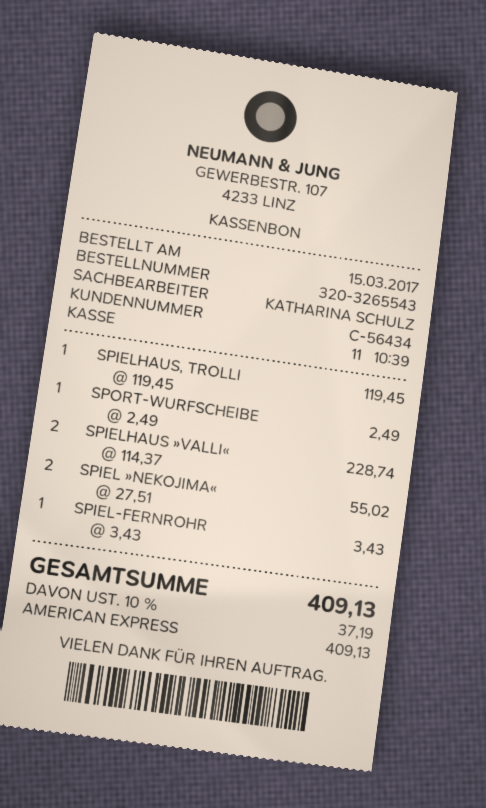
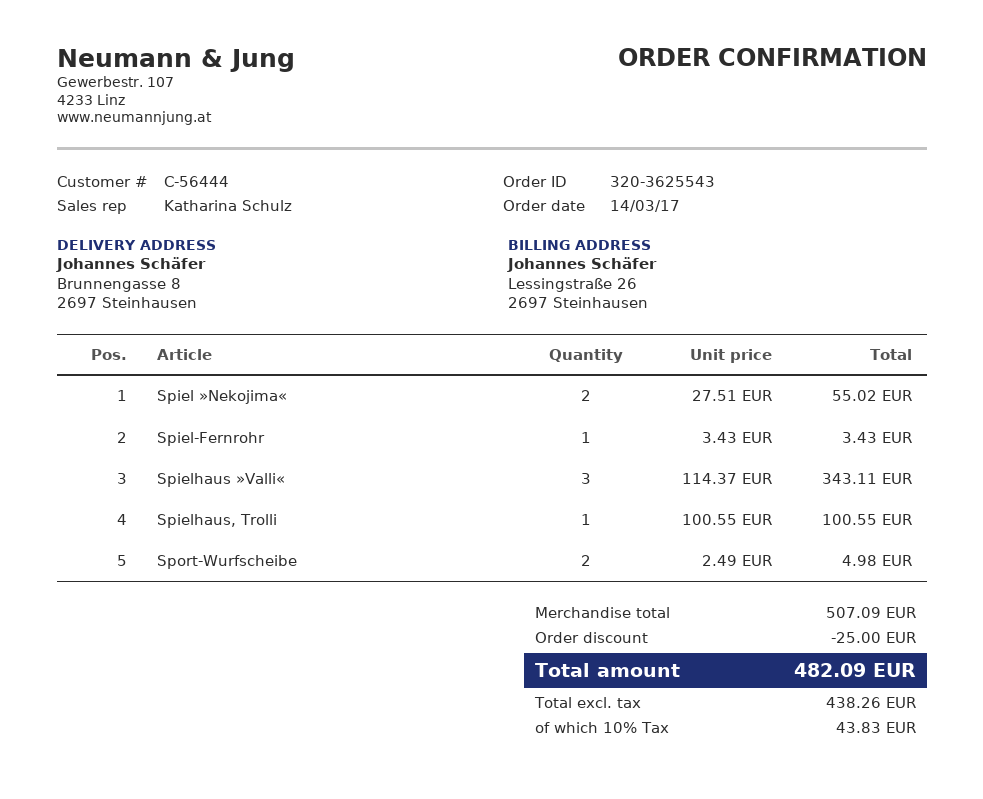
order number: 320-3265543 -> 320-3625543
order date: 2017-03-15 -> 2017-03-14
customer number: C-56434 -> C-56444
SPIELHAUS, TROLLI: 1 x 119.45 = 119.45 -> 1 x 100.55 = 100.55
SPORT-WURFSCHEIBE: 1 x 2.49 = 2.49 -> 2 x 2.49 = 4.98
SPIELHAUS »VALLI«: 2 x 114.37 = 228.74 -> 3 x 114.37 = 343.11
discount: none -> 25.00
tax: 10% = 37.19 -> 10% = 43.83
total: 409.13 -> 482.09

